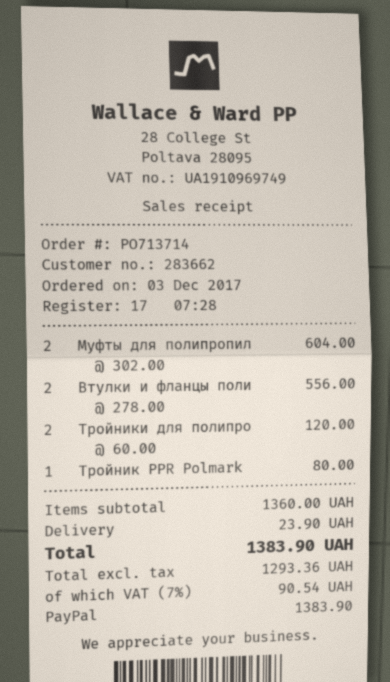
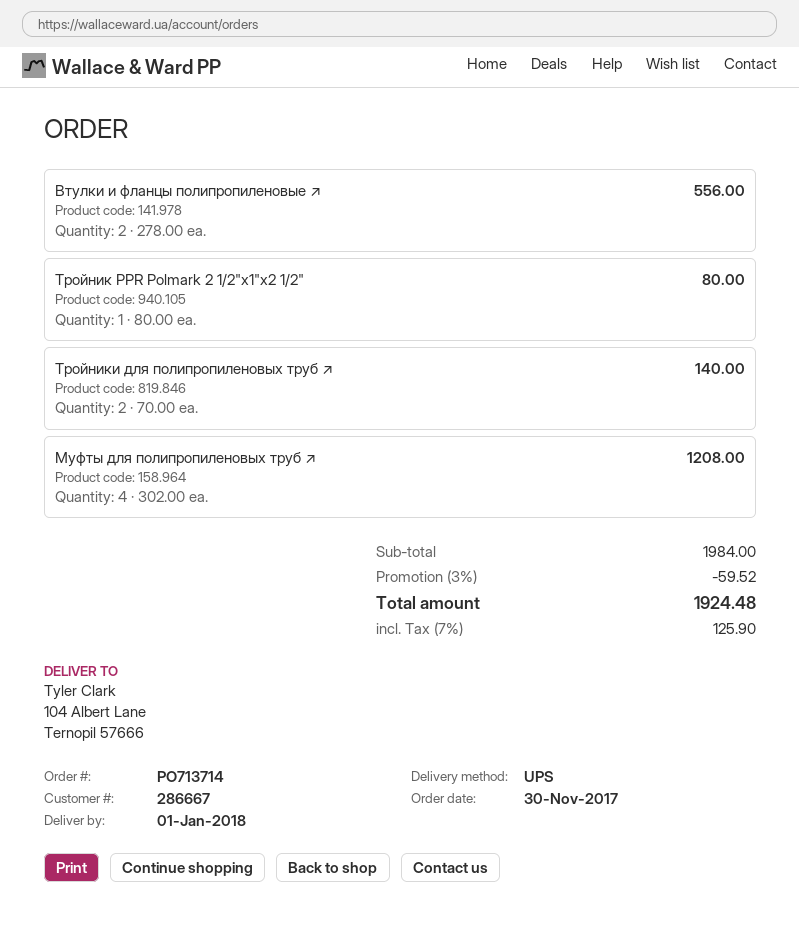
order date: 2017-12-03 -> 2017-11-30
customer number: 283662 -> 286667
Муфты для полипропил: 2 x 302.00 = 604.00 -> 4 x 302.00 = 1208.00
Тройники для полипро: 2 x 60.00 = 120.00 -> 2 x 70.00 = 140.00
subtotal: 1360.00 -> 1984.00
discount: none -> 3% = 59.52
shipping: 23.90 -> none
tax: 7% = 90.54 -> 7% = 125.90
total: 1383.90 -> 1924.48

